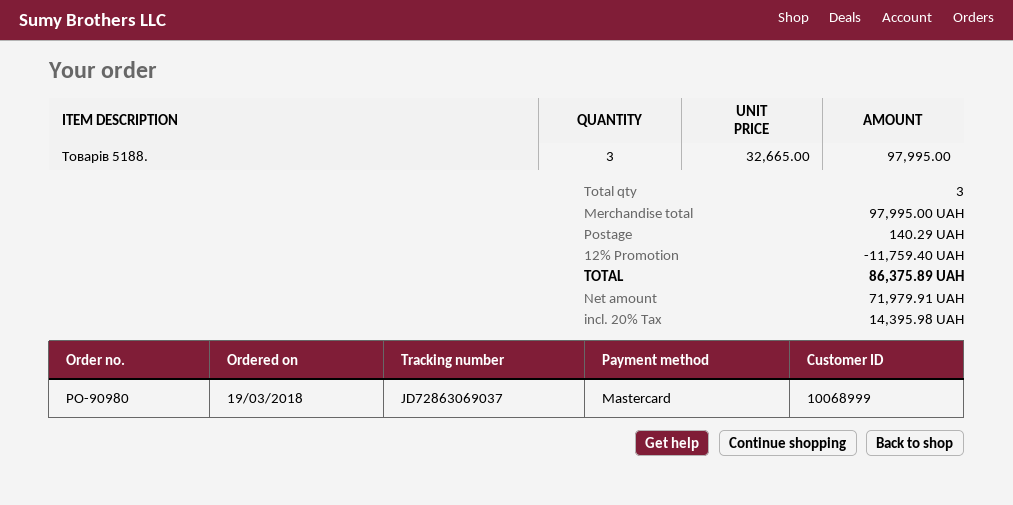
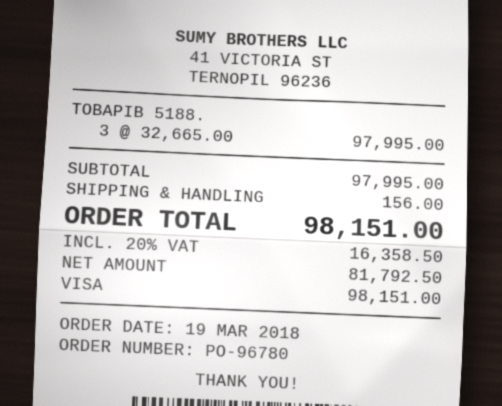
order number: PO-90980 -> PO-96780
payment method: Mastercard -> Visa
discount: 12% = 11759.40 -> none
shipping: 140.29 -> 156.00
net: 71979.91 -> 81792.50
tax: 20% = 14395.98 -> 20% = 16358.50
total: 86375.89 -> 98151.00

